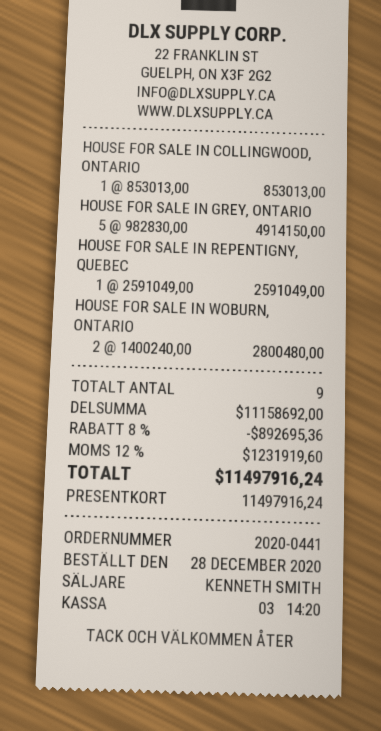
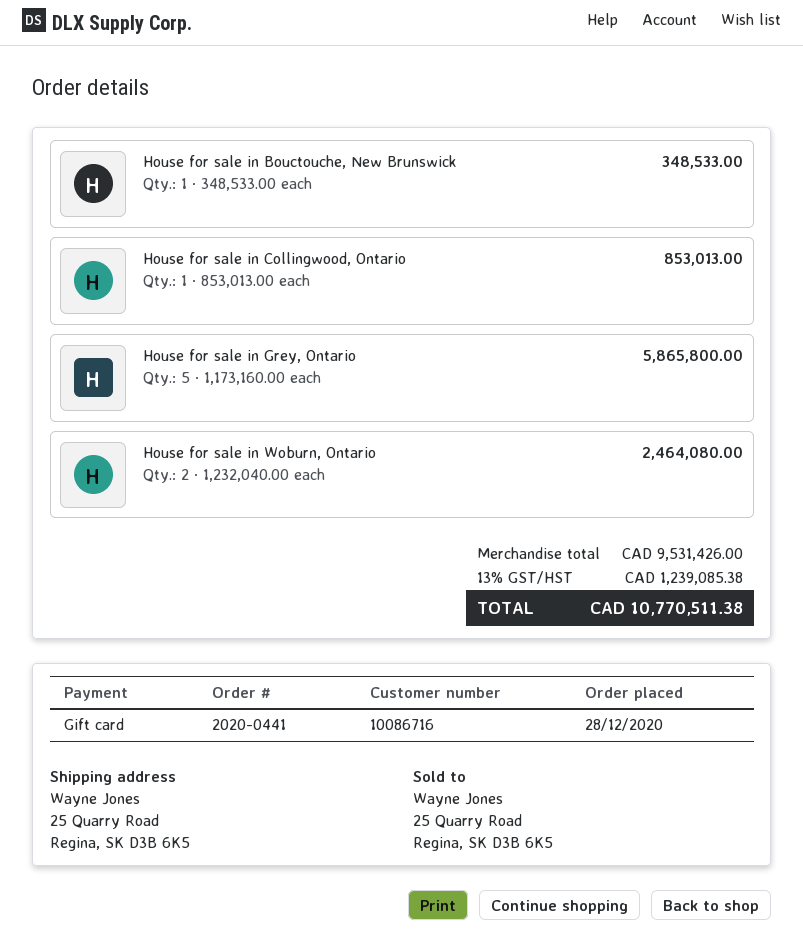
HOUSE FOR SALE IN GREY, ONTARIO: 5 x 982830.00 = 4914150.00 -> 5 x 1173160.00 = 5865800.00
HOUSE FOR SALE IN REPENTIGNY, QUEBEC: 1 x 2591049.00 = 2591049.00 -> none
HOUSE FOR SALE IN WOBURN, ONTARIO: 2 x 1400240.00 = 2800480.00 -> 2 x 1232040.00 = 2464080.00
House for sale in Bouctouche, New Brunswick: none -> 1 x 348533.00 = 348533.00
subtotal: 11158692.00 -> 9531426.00
discount: 8% = 892695.36 -> none
tax: 12% = 1231919.60 -> 13% = 1239085.38
total: 11497916.24 -> 10770511.38

